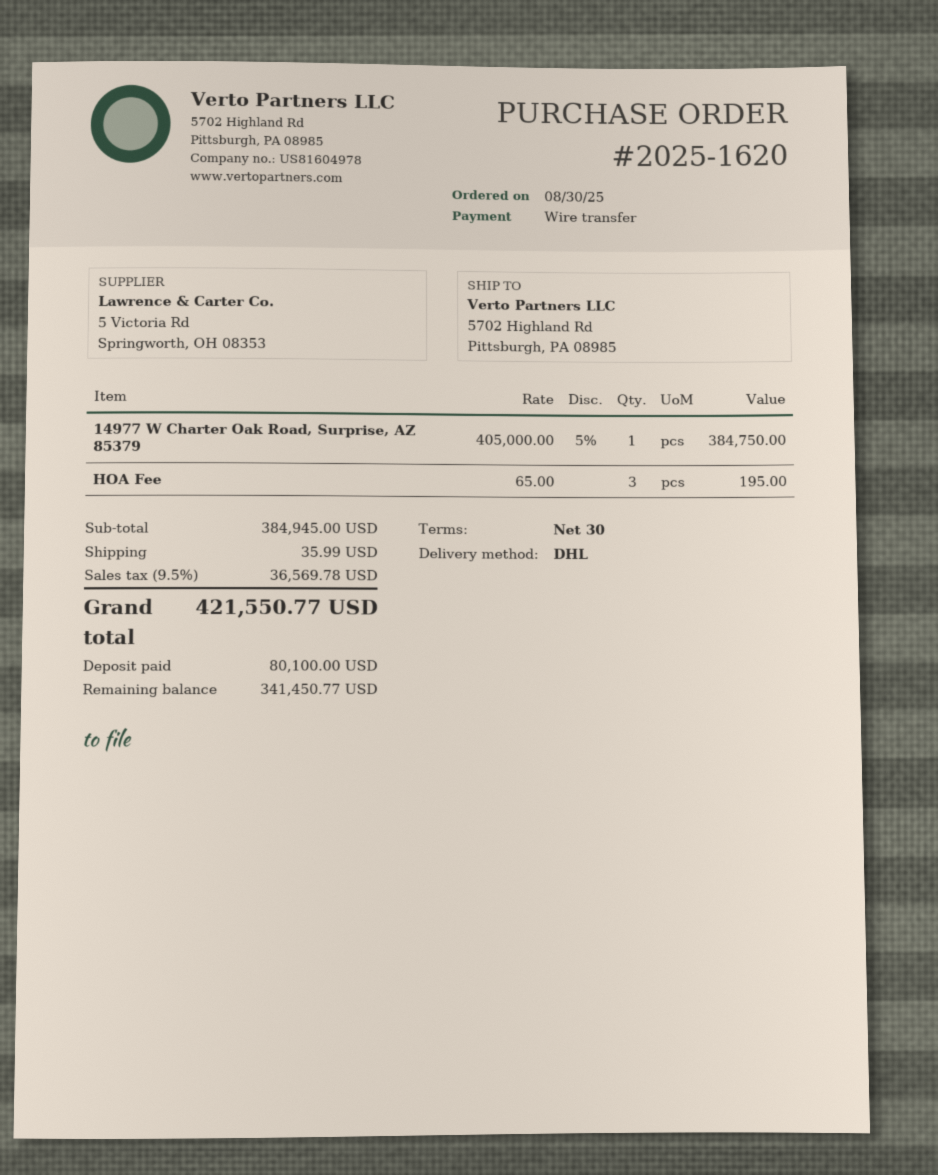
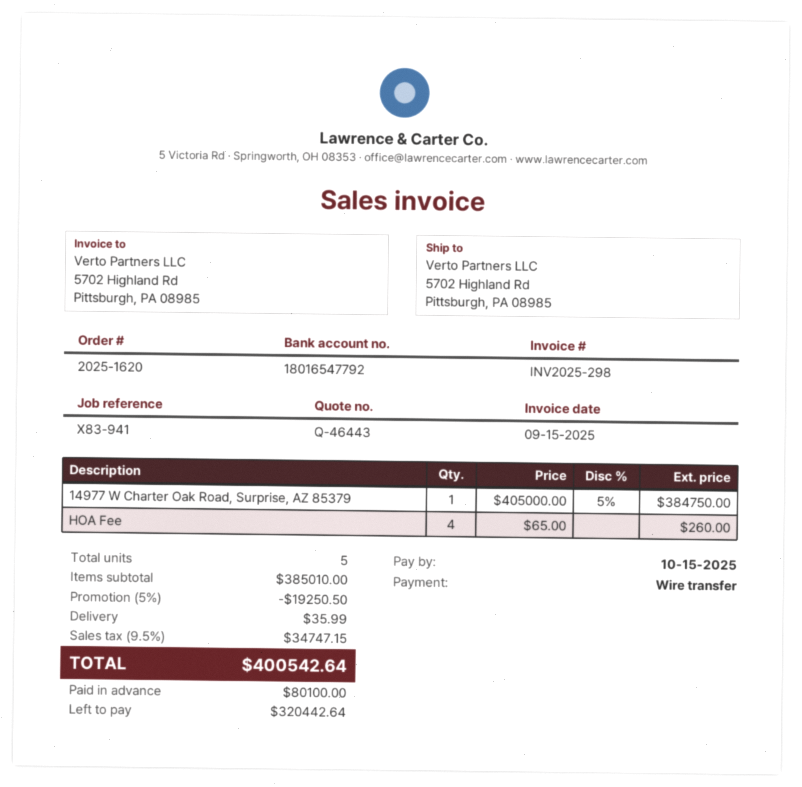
HOA Fee: 3 x 65.00 = 195.00 -> 4 x 65.00 = 260.00
subtotal: 384945.00 -> 385010.00
discount: none -> 5% = 19250.50
tax: 9.5% = 36569.78 -> 9.5% = 34747.15
total: 421550.77 -> 400542.64
balance: 341450.77 -> 320442.64

